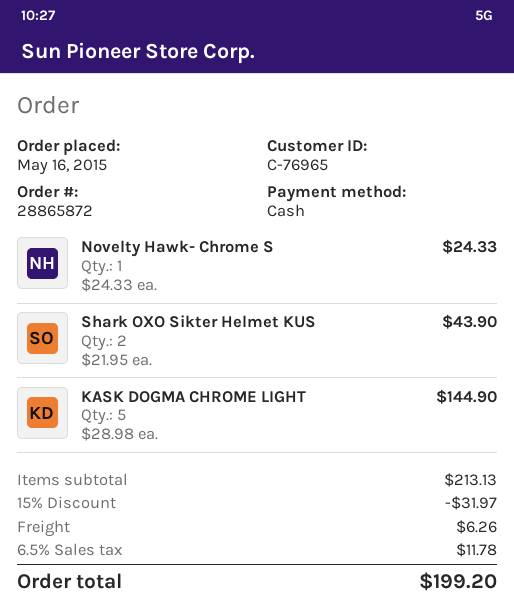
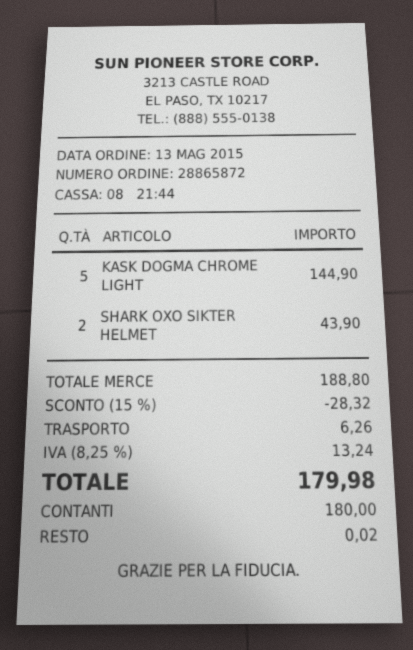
order date: 2015-05-16 -> 2015-05-13
Novelty Hawk- Chrome S: 1 for 24.33 -> none
subtotal: 213.13 -> 188.80
discount: 15% = 31.97 -> 15% = 28.32
tax: 6.5% = 11.78 -> 8.25% = 13.24
total: 199.20 -> 179.98

